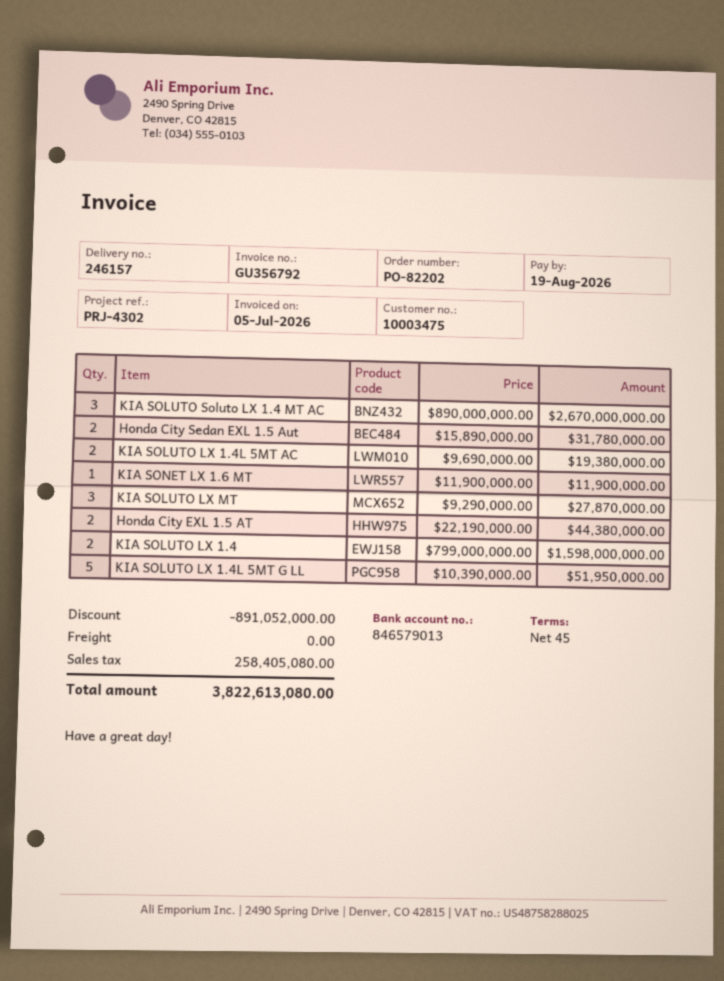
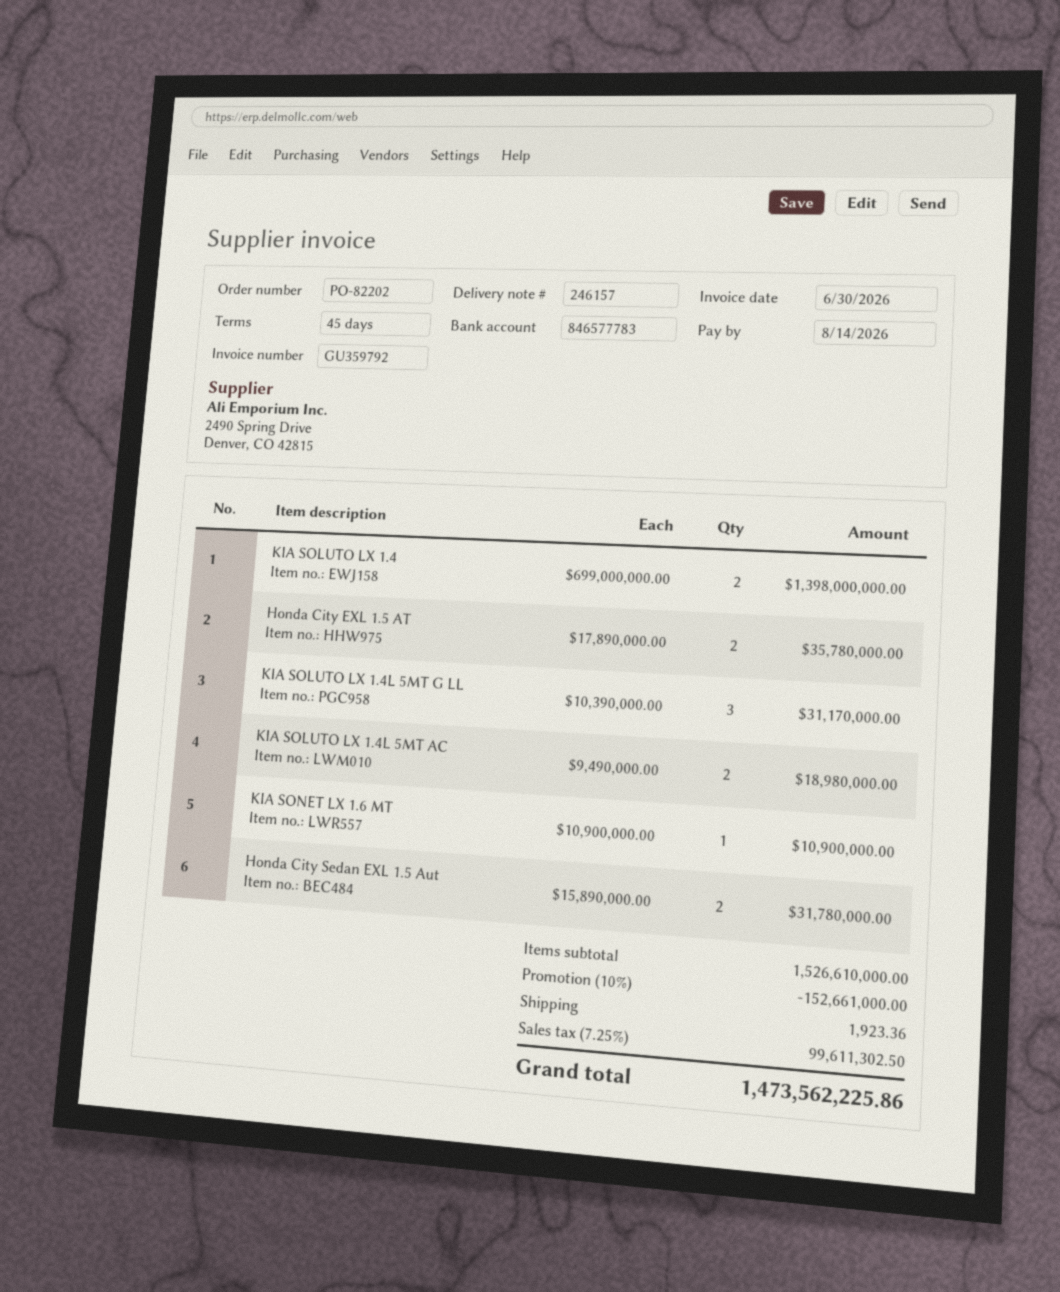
invoice number: GU356792 -> GU359792
invoice date: 2026-07-05 -> 2026-06-30
due date: 2026-08-19 -> 2026-08-14
bank account: 846579013 -> 846577783
KIA SOLUTO Soluto LX 1.4 MT AC: 3 x 890000000.00 = 2670000000.00 -> none
KIA SOLUTO LX 1.4L 5MT AC: 2 x 9690000.00 = 19380000.00 -> 2 x 9490000.00 = 18980000.00
KIA SONET LX 1.6 MT: 1 x 11900000.00 = 11900000.00 -> 1 x 10900000.00 = 10900000.00
KIA SOLUTO LX MT: 3 x 9290000.00 = 27870000.00 -> none
Honda City EXL 1.5 AT: 2 x 22190000.00 = 44380000.00 -> 2 x 17890000.00 = 35780000.00
KIA SOLUTO LX 1.4: 2 x 799000000.00 = 1598000000.00 -> 2 x 699000000.00 = 1398000000.00
KIA SOLUTO LX 1.4L 5MT G LL: 5 x 10390000.00 = 51950000.00 -> 3 x 10390000.00 = 31170000.00
discount: 891052000.00 -> 152661000.00
shipping: 0.00 -> 1923.36
tax: 258405080.00 -> 99611302.50
total: 3822613080.00 -> 1473562225.86

